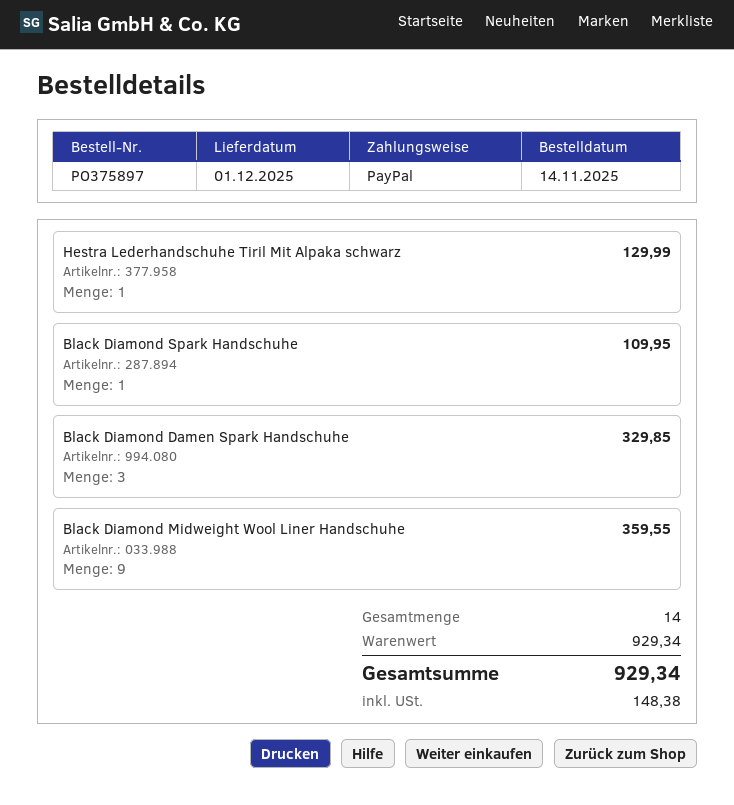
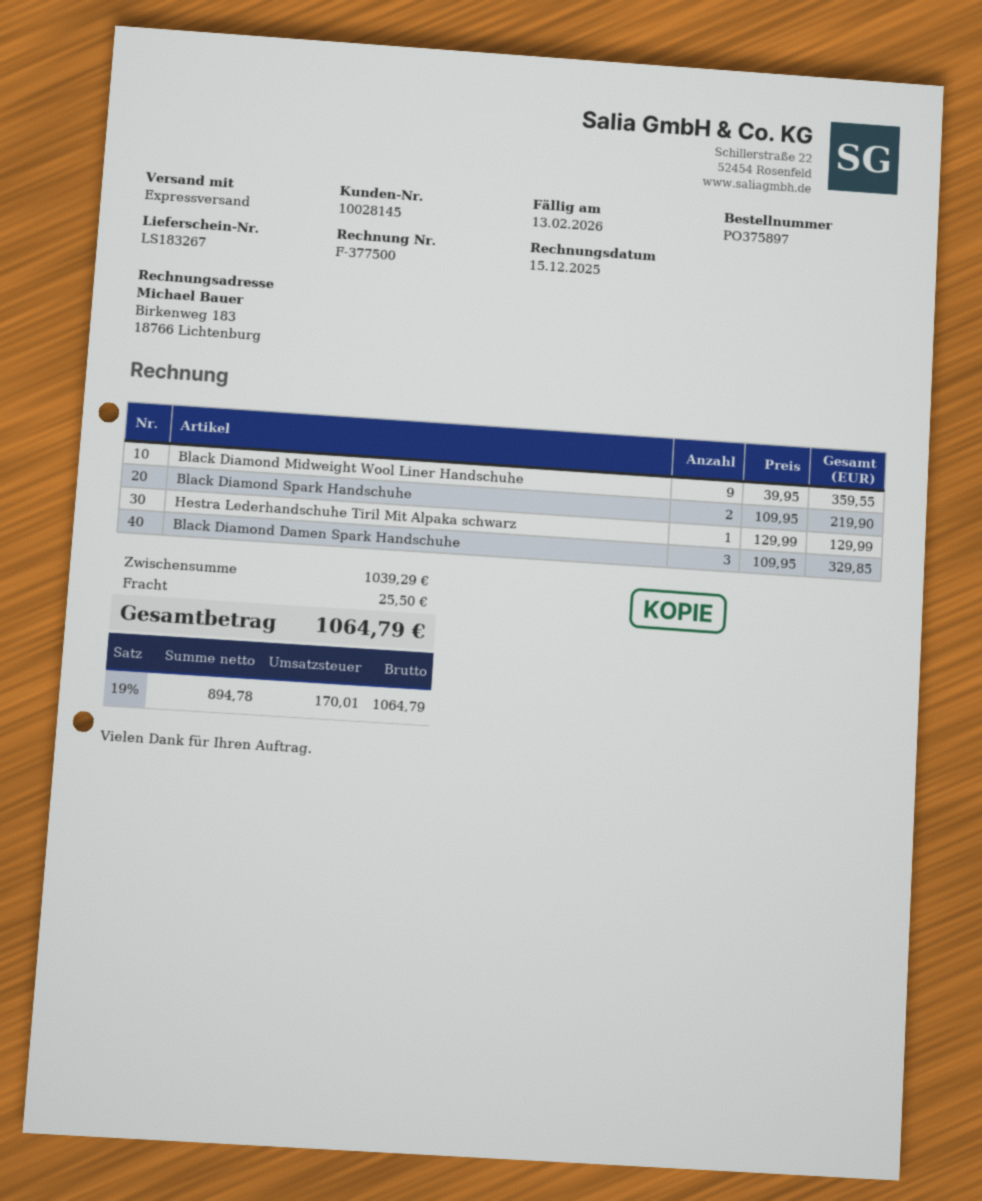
Black Diamond Spark Handschuhe: 1 for 109.95 -> 2 for 219.90
subtotal: 929.34 -> 1039.29
shipping: none -> 25.50
tax: 148.38 -> 170.01
total: 929.34 -> 1064.79

